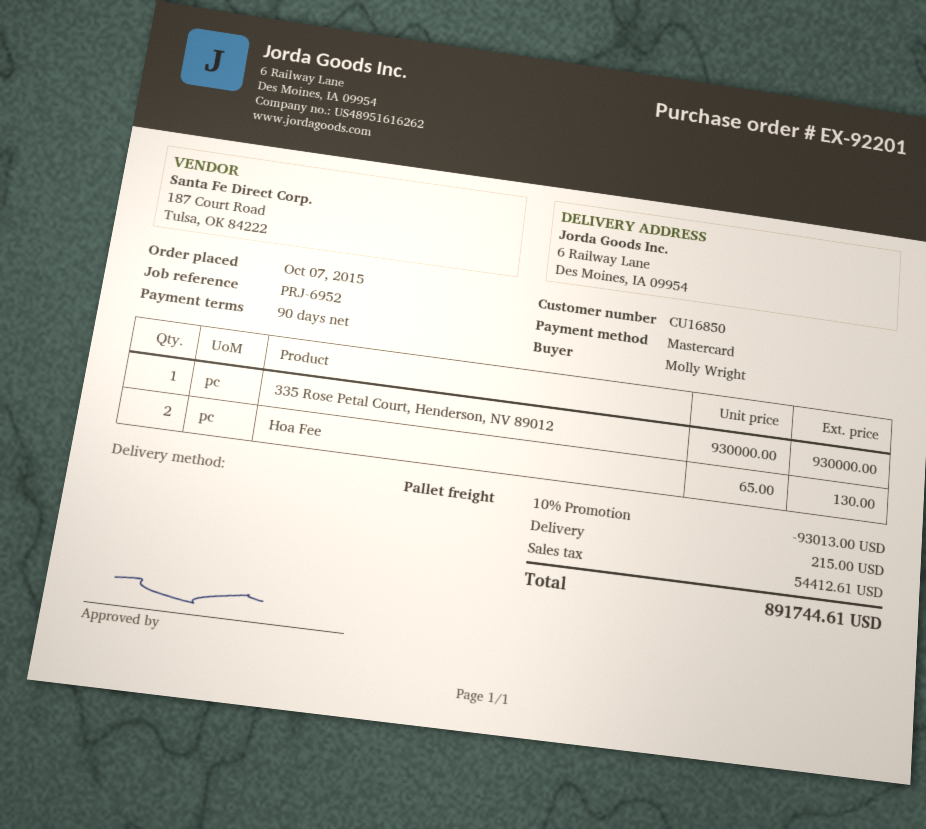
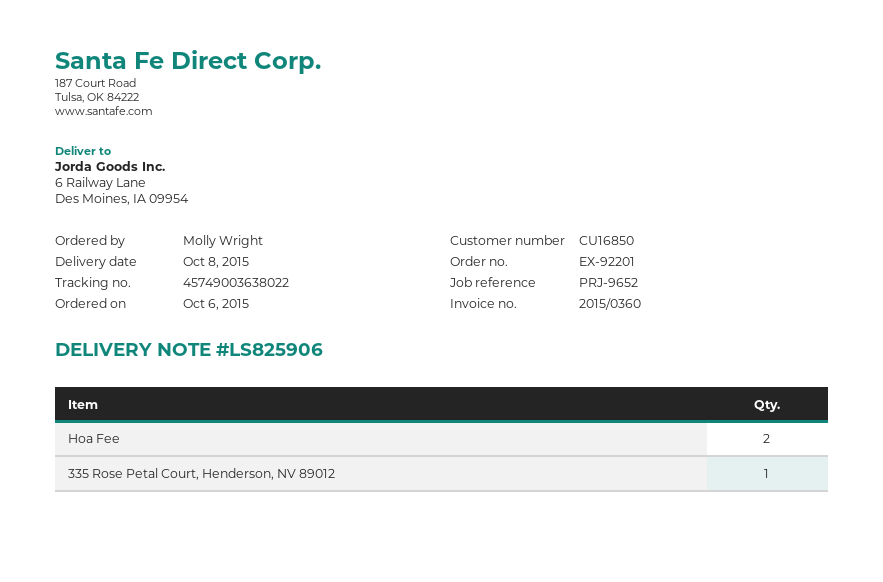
order date: 2015-10-07 -> 2015-10-06
reference: PRJ-6952 -> PRJ-9652

